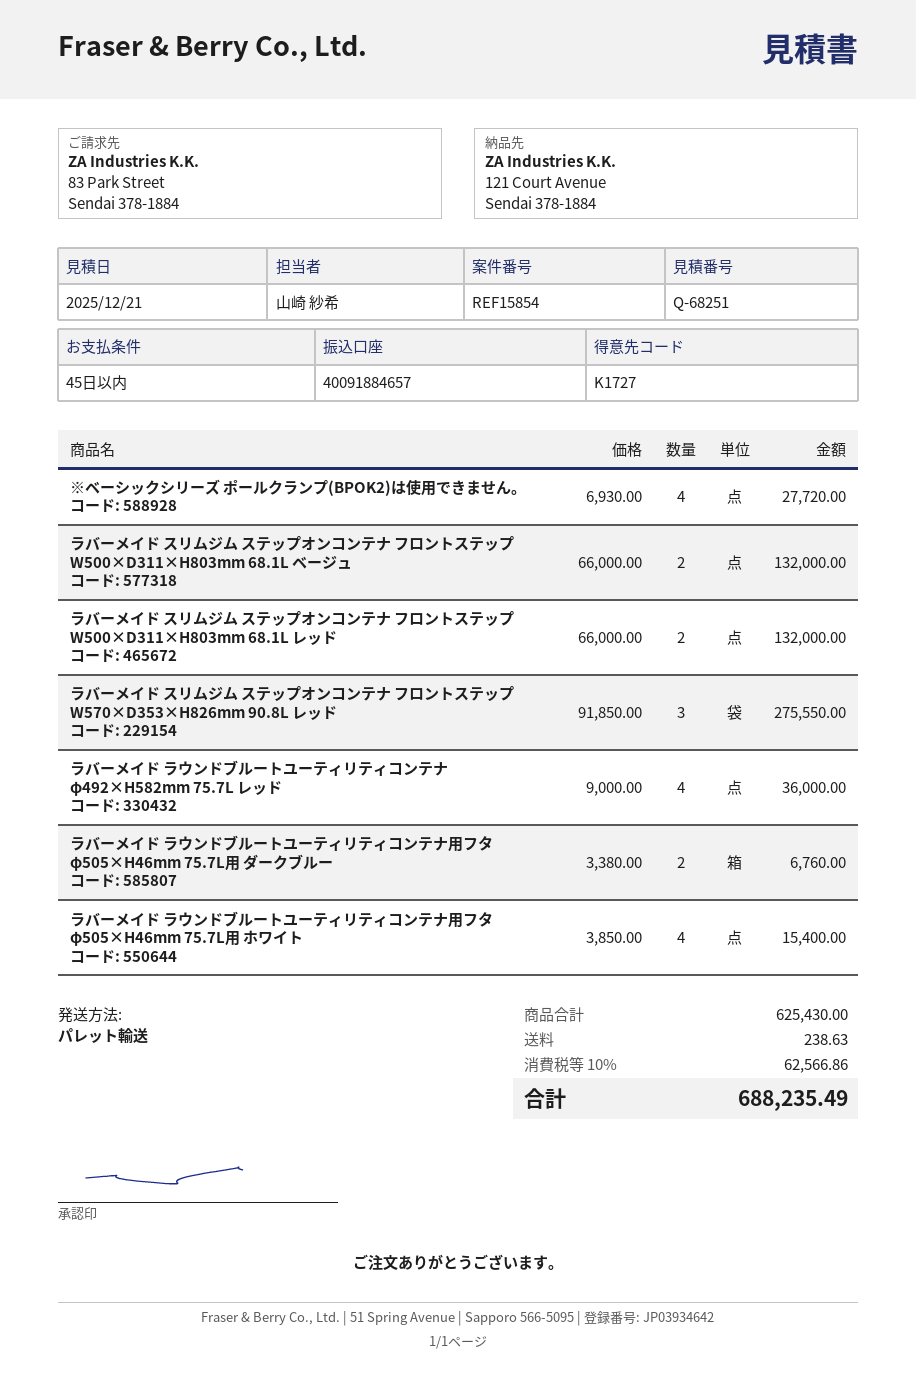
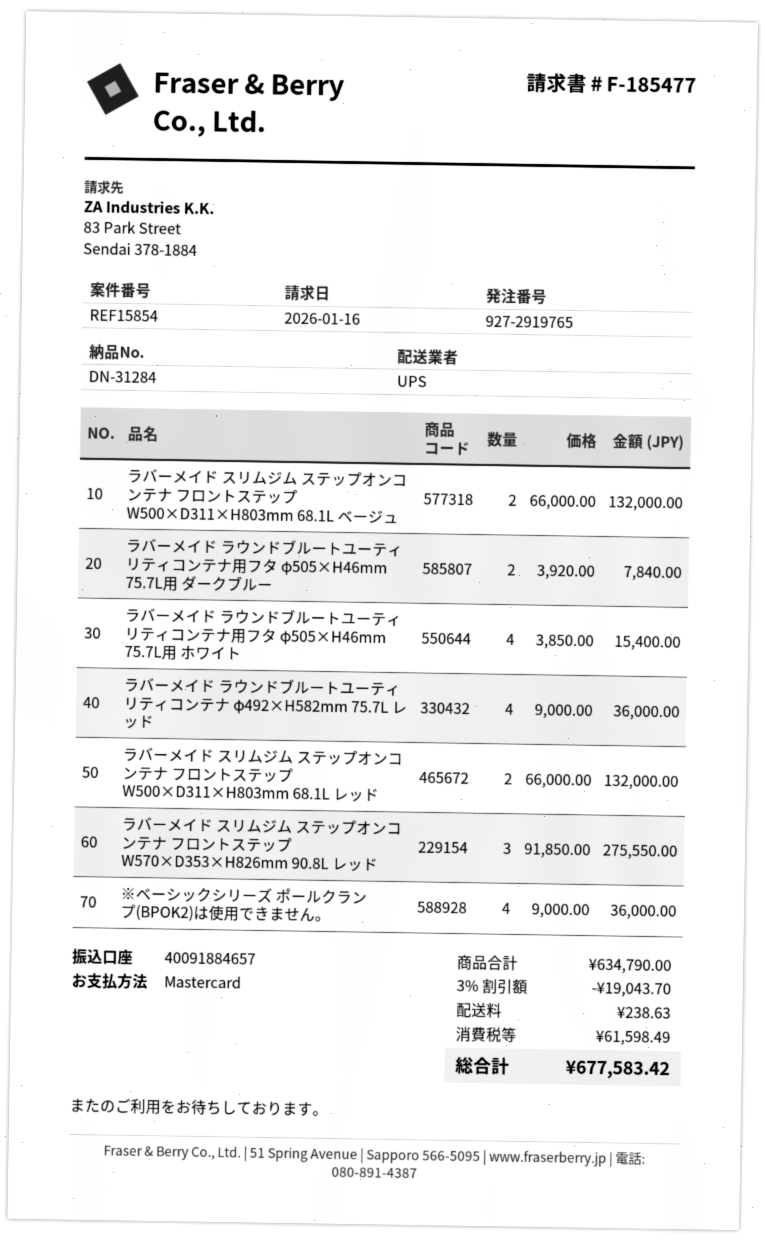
shipping method: pallet freight -> UPS
※ベーシックシリーズ ポールクランプ(BPOK2)は使用できません。: 4 x 6930.00 = 27720.00 -> 4 x 9000.00 = 36000.00
ラバーメイド ラウンドブルートユーティリティコンテナ用フタ φ505×H46mm 75.7L用 ダークブルー: 2 x 3380.00 = 6760.00 -> 2 x 3920.00 = 7840.00
subtotal: 625430.00 -> 634790.00
discount: none -> 3% = 19043.70
tax: 62566.86 -> 61598.49
total: 688235.49 -> 677583.42

